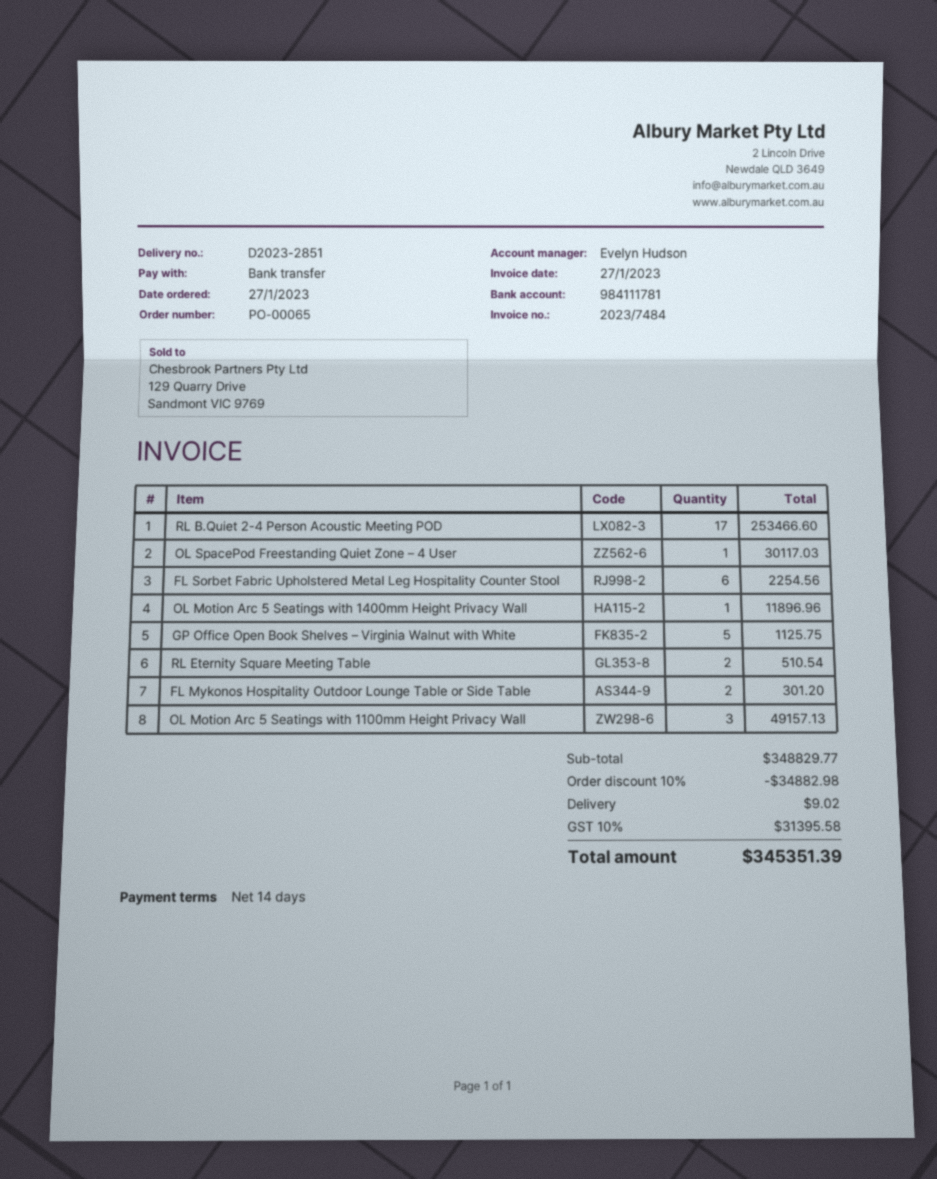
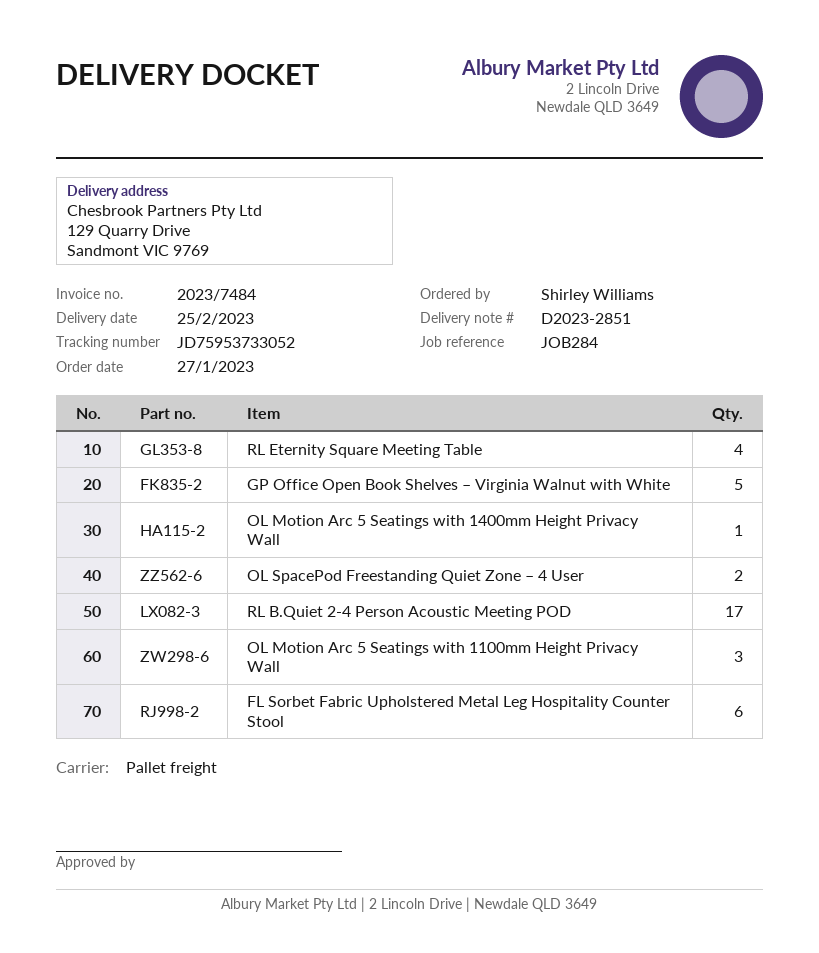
OL SpacePod Freestanding Quiet Zone – 4 User: 1 -> 2
RL Eternity Square Meeting Table: 2 -> 4
FL Mykonos Hospitality Outdoor Lounge Table or Side Table: 2 -> none

